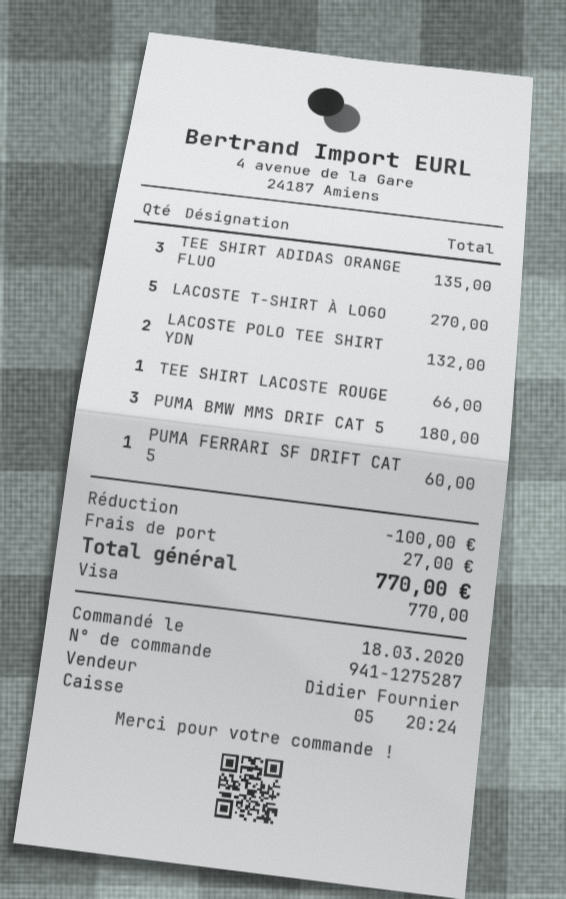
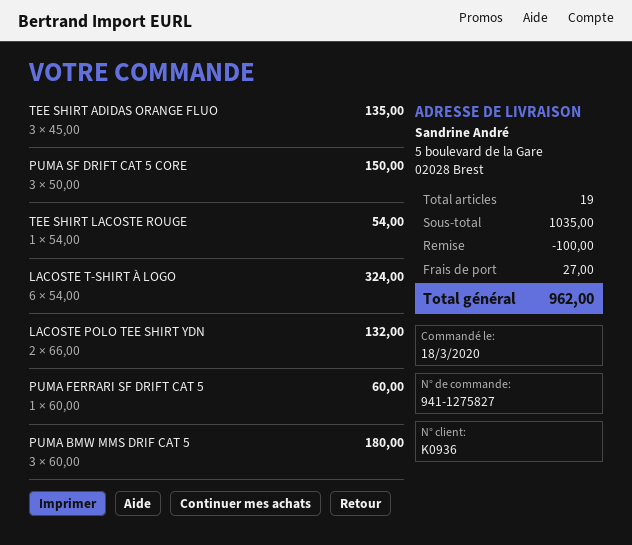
order number: 941-1275287 -> 941-1275827
LACOSTE T-SHIRT À LOGO: 5 for 270.00 -> 6 for 324.00
TEE SHIRT LACOSTE ROUGE: 1 for 66.00 -> 1 for 54.00
PUMA SF DRIFT CAT 5 CORE: none -> 3 for 150.00
total: 770.00 -> 962.00

